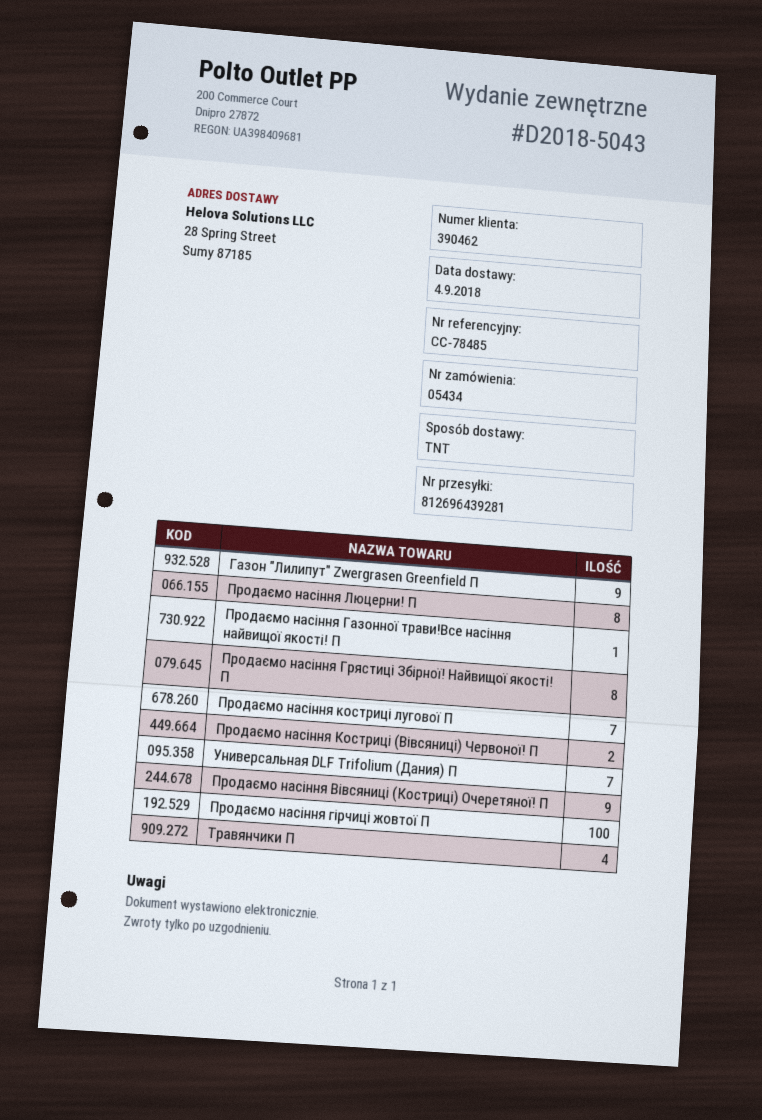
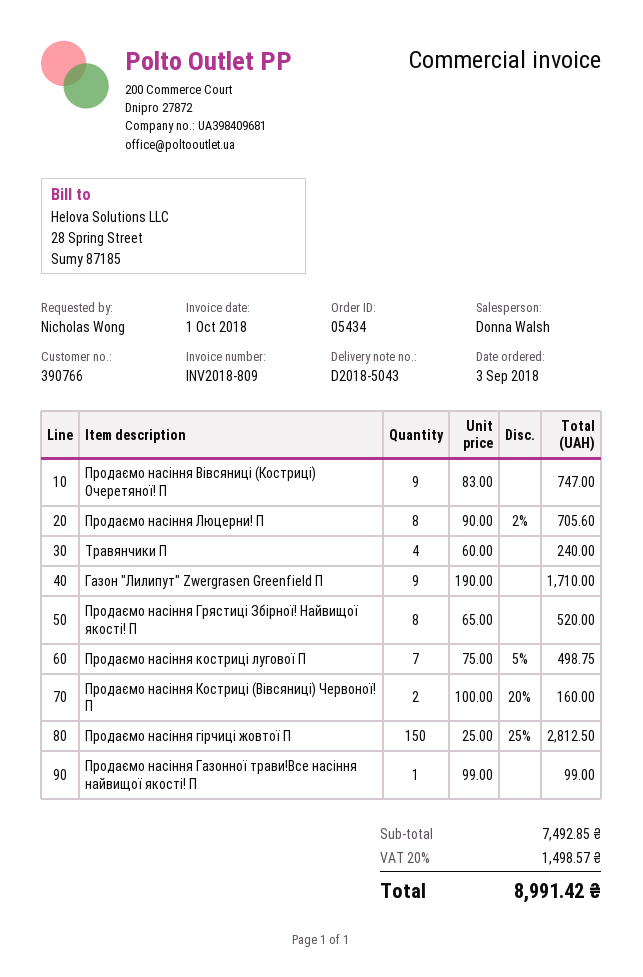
customer number: 390462 -> 390766
Универсальная DLF Trifolium (Дания) П: 7 -> none
Продаємо насіння гірчиці жовтої П: 100 -> 150

